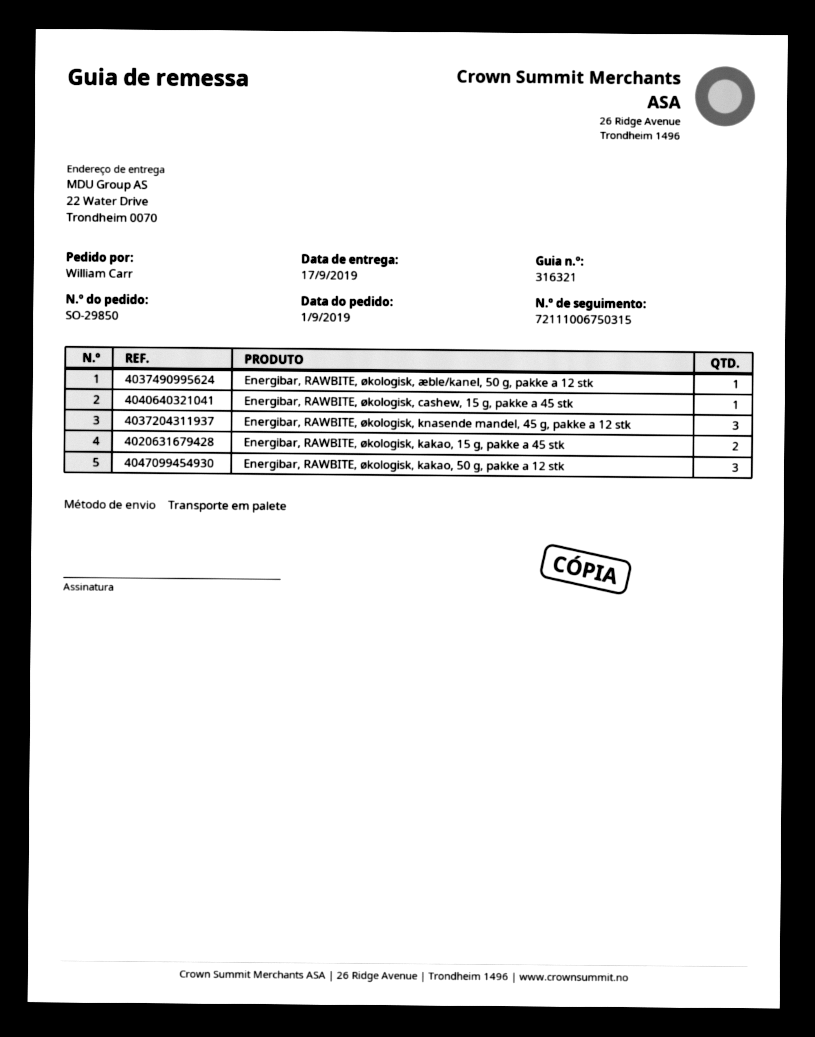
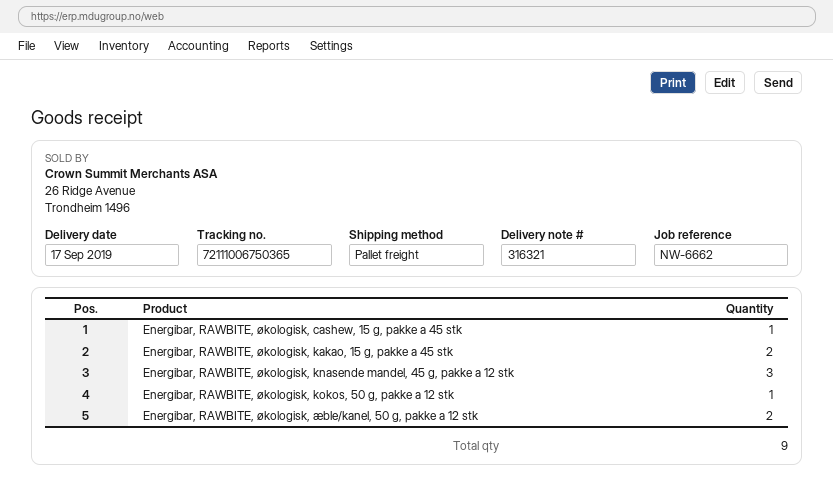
tracking number: 72111006750315 -> 72111006750365
Energibar, RAWBITE, økologisk, æble/kanel, 50 g, pakke a 12 stk: 1 -> 2
Energibar, RAWBITE, økologisk, kakao, 50 g, pakke a 12 stk: 3 -> none
Energibar, RAWBITE, økologisk, kokos, 50 g, pakke a 12 stk: none -> 1

